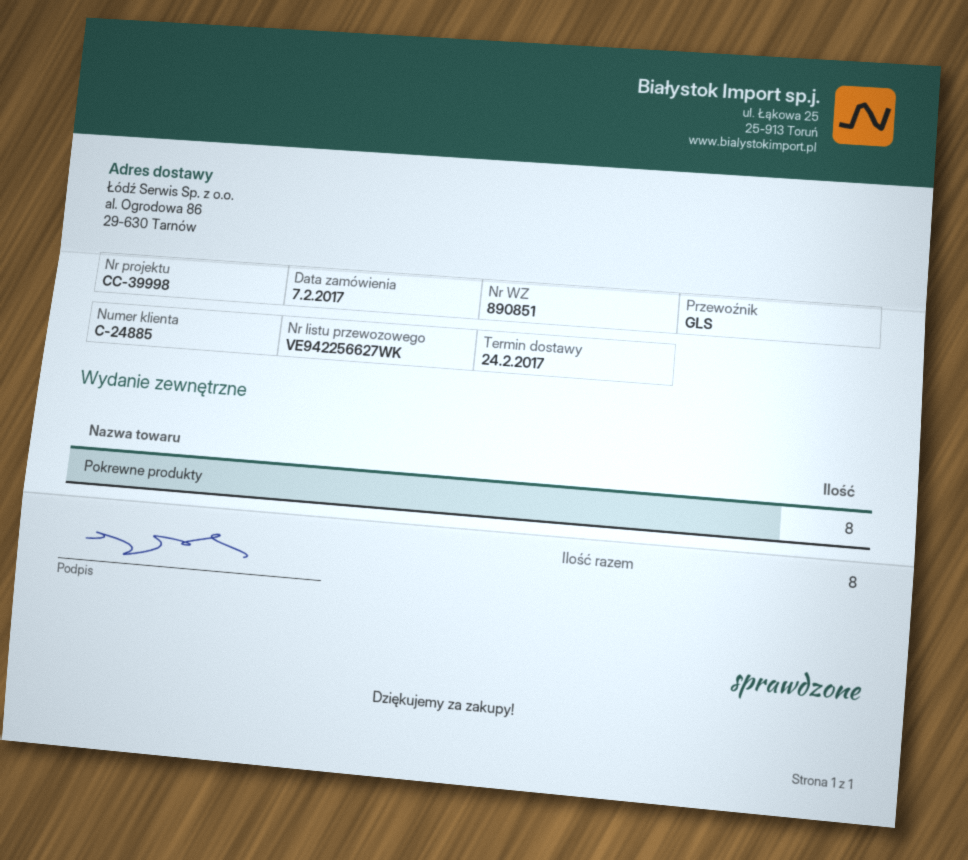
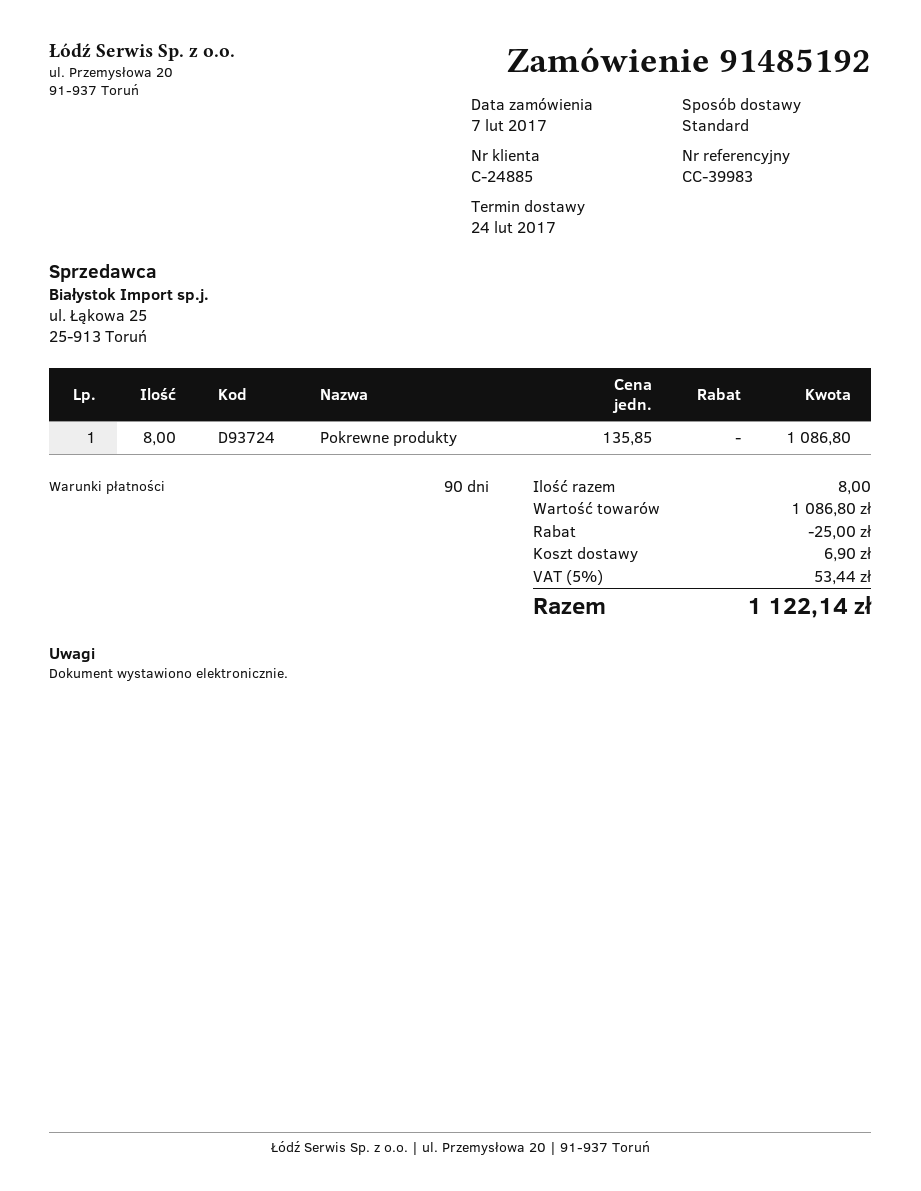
reference: CC-39998 -> CC-39983
shipping method: GLS -> standard

